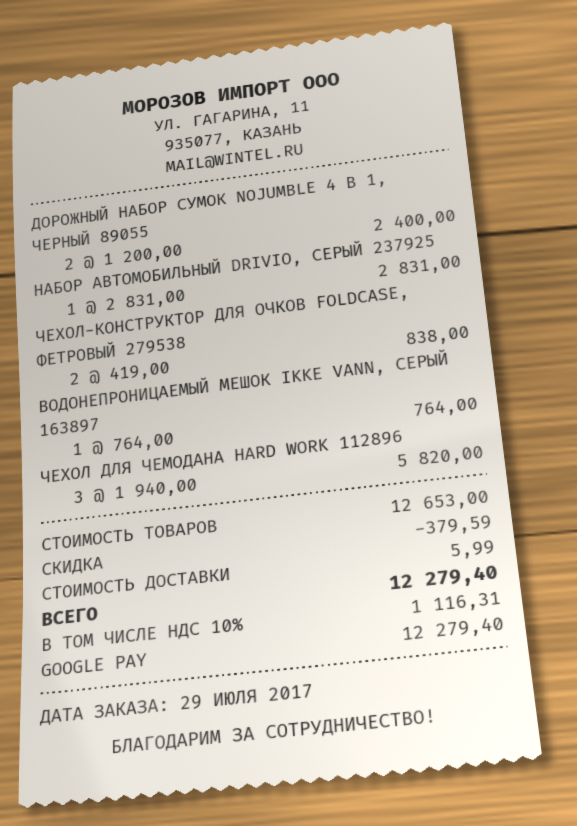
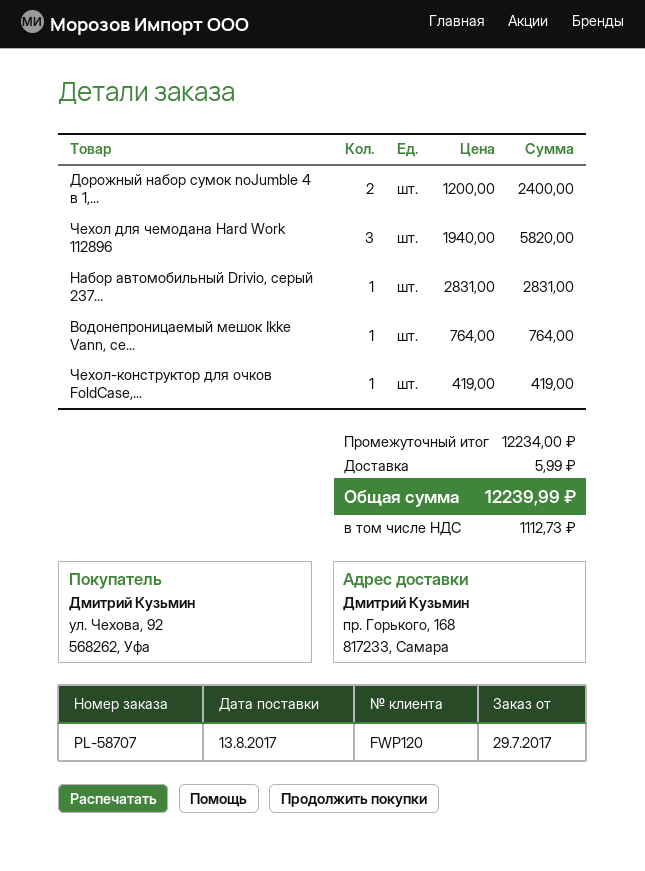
ЧЕХОЛ-КОНСТРУКТОР ДЛЯ ОЧКОВ FOLDCASE, ФЕТРОВЫЙ 279538: 2 x 419.00 = 838.00 -> 1 x 419.00 = 419.00
subtotal: 12653.00 -> 12234.00
discount: 379.59 -> none
tax: 1116.31 -> 1112.73
total: 12279.40 -> 12239.99

